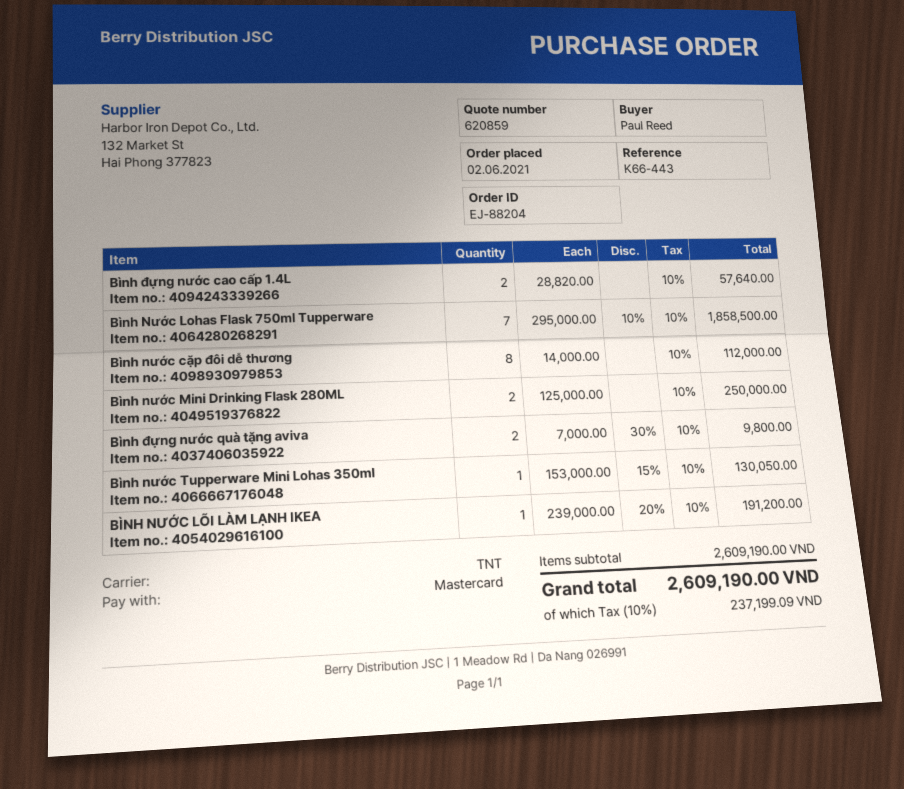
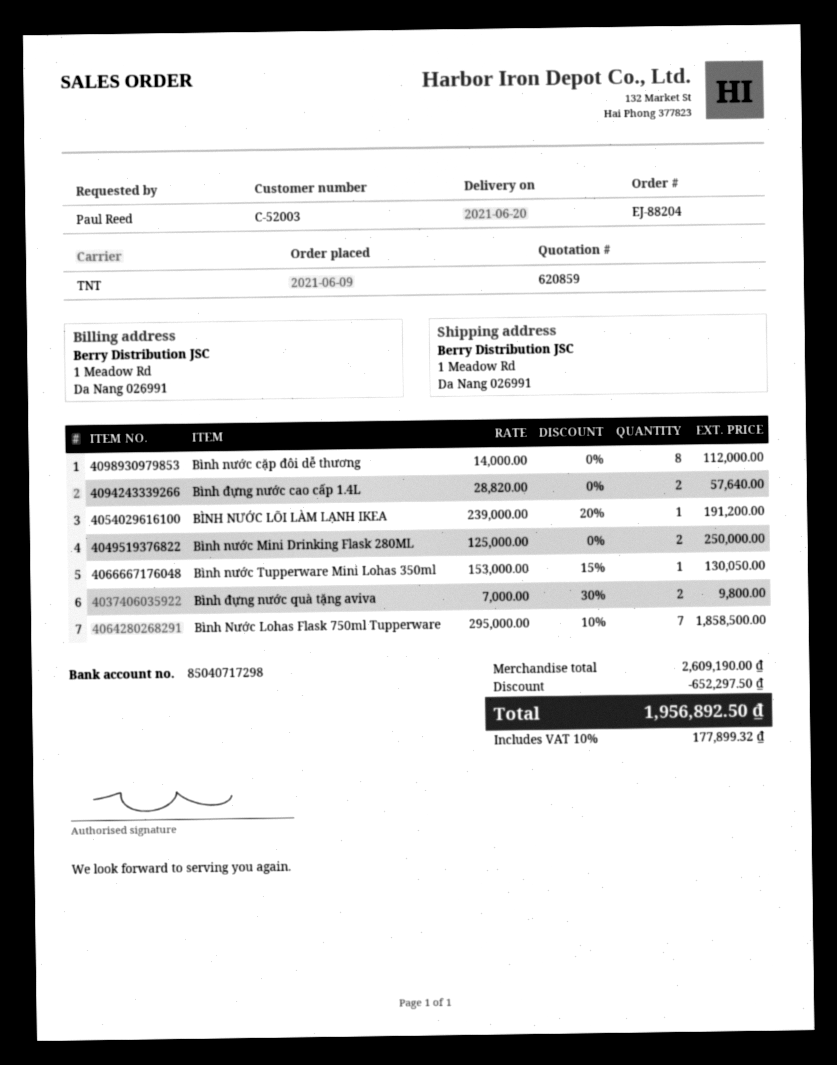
order date: 2021-06-02 -> 2021-06-09
discount: none -> 652297.50
tax: 10% = 237199.09 -> 10% = 177899.32
total: 2609190.00 -> 1956892.50

